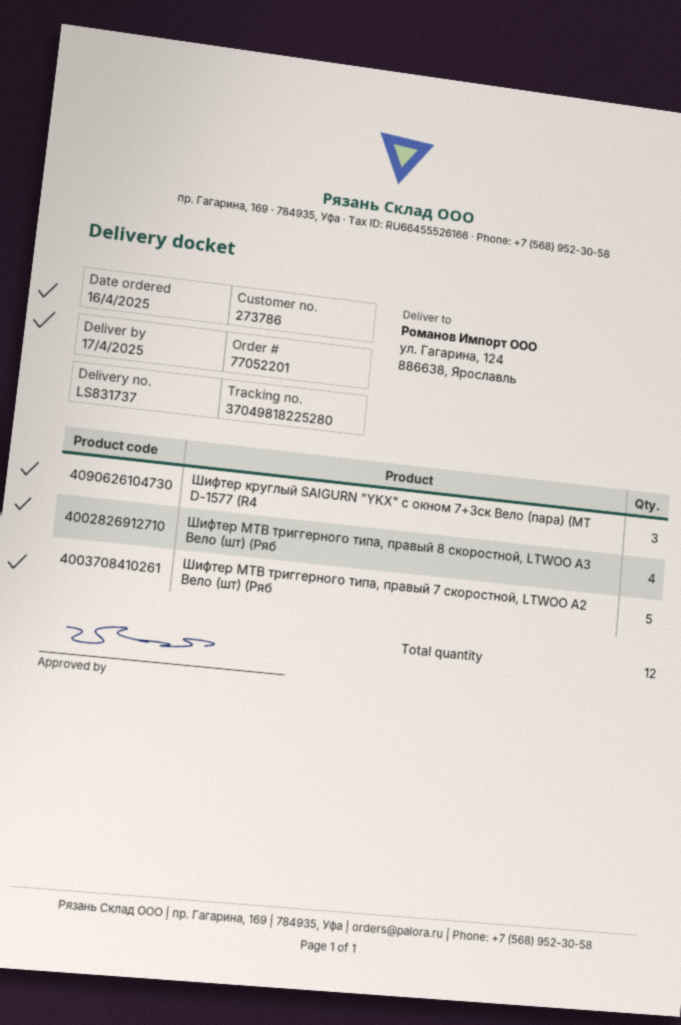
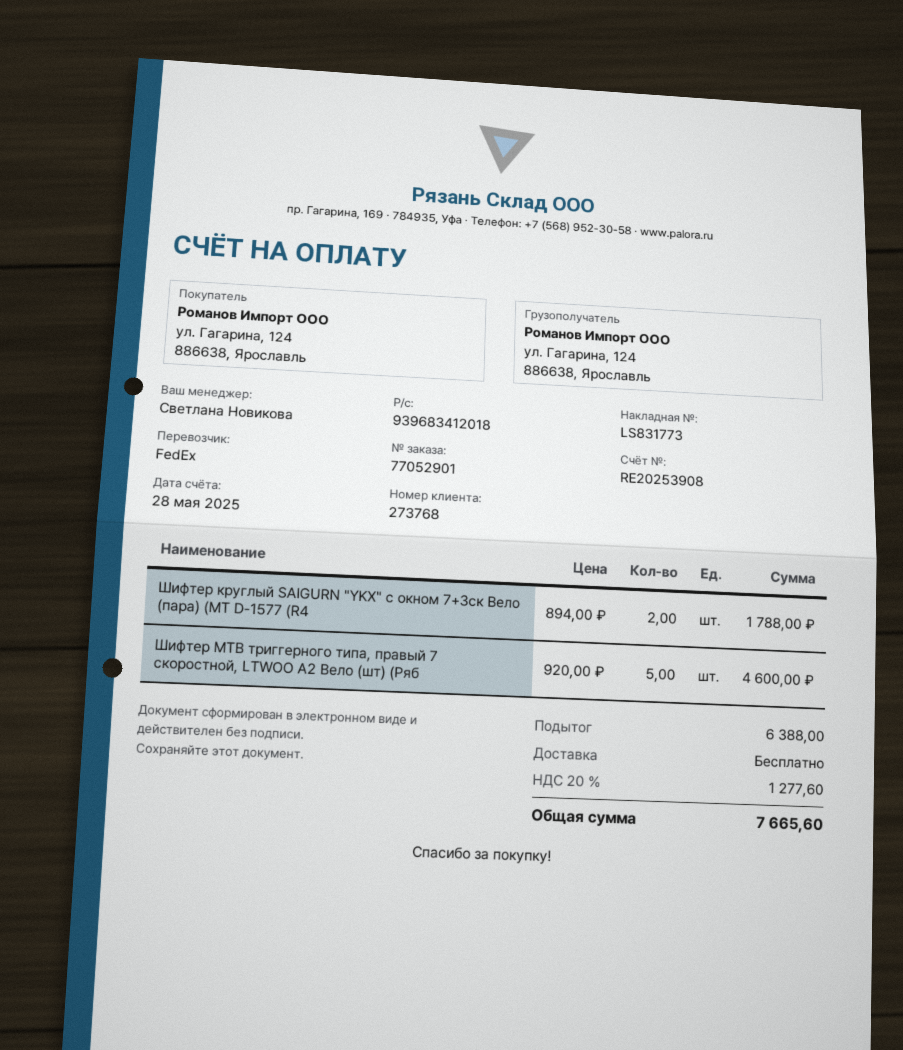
order number: 77052201 -> 77052901
delivery note number: LS831737 -> LS831773
customer number: 273786 -> 273768
Шифтер круглый SAIGURN "YKX" с окном 7+3ск Вело (пара) (MT D-1577 (R4: 3 -> 2
Шифтер MTB триггерного типа, правый 8 скоростной, LTWOO A3 Вело (шт) (Ряб: 4 -> none

